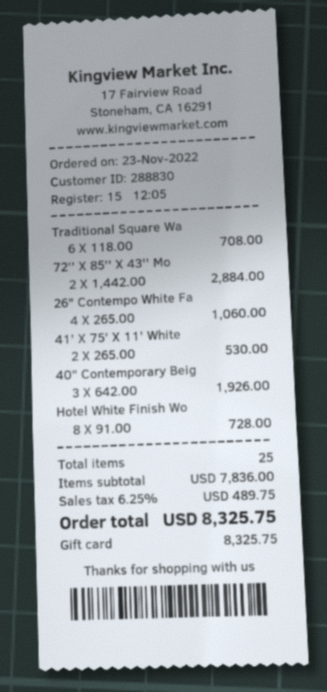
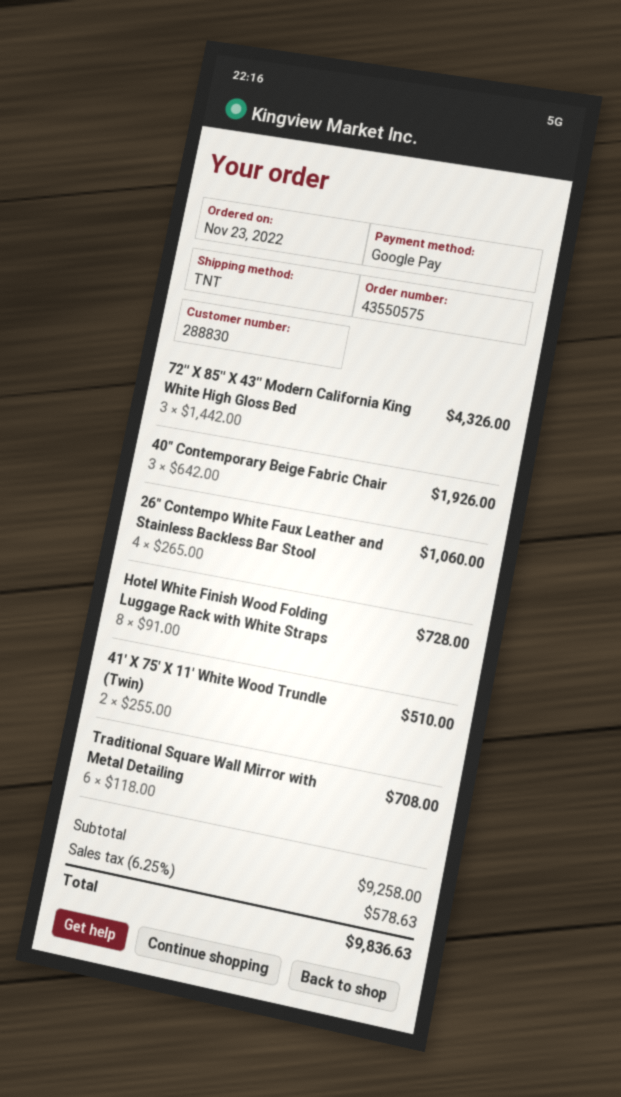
payment method: gift card -> Google Pay
72'' X 85'' X 43'' Mo: 2 x 1442.00 = 2884.00 -> 3 x 1442.00 = 4326.00
41' X 75' X 11' White: 2 x 265.00 = 530.00 -> 2 x 255.00 = 510.00
subtotal: 7836.00 -> 9258.00
tax: 6.25% = 489.75 -> 6.25% = 578.63
total: 8325.75 -> 9836.63

